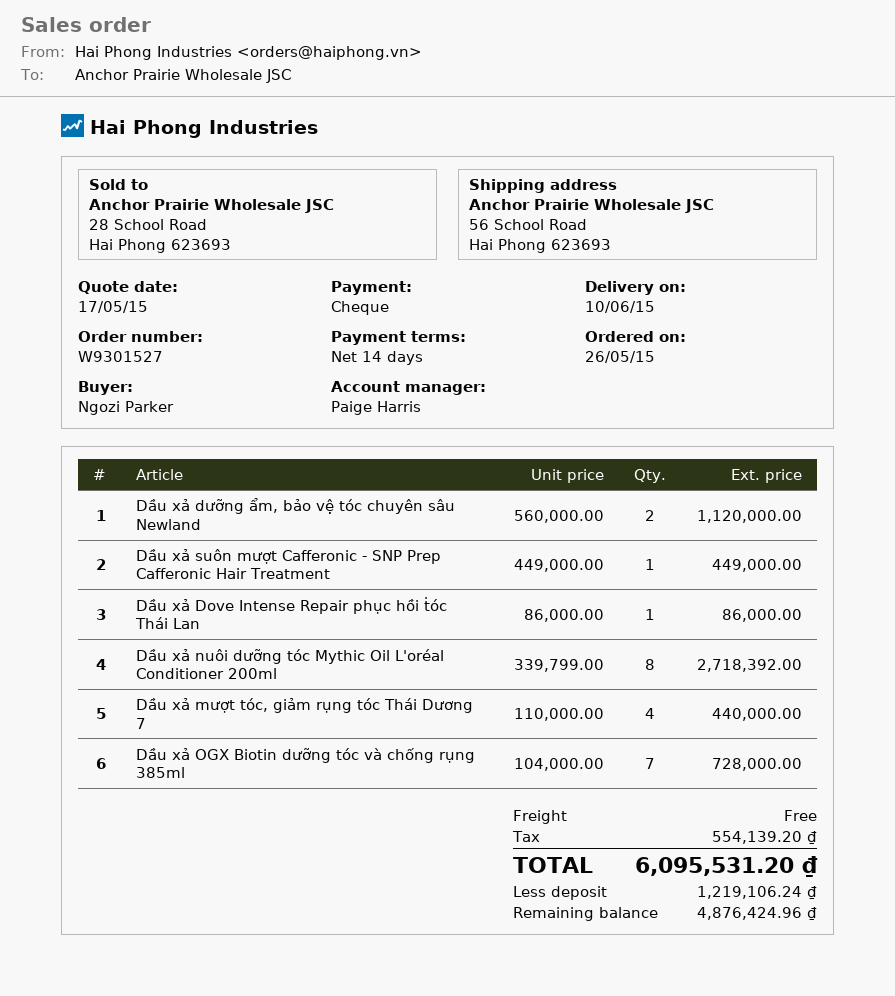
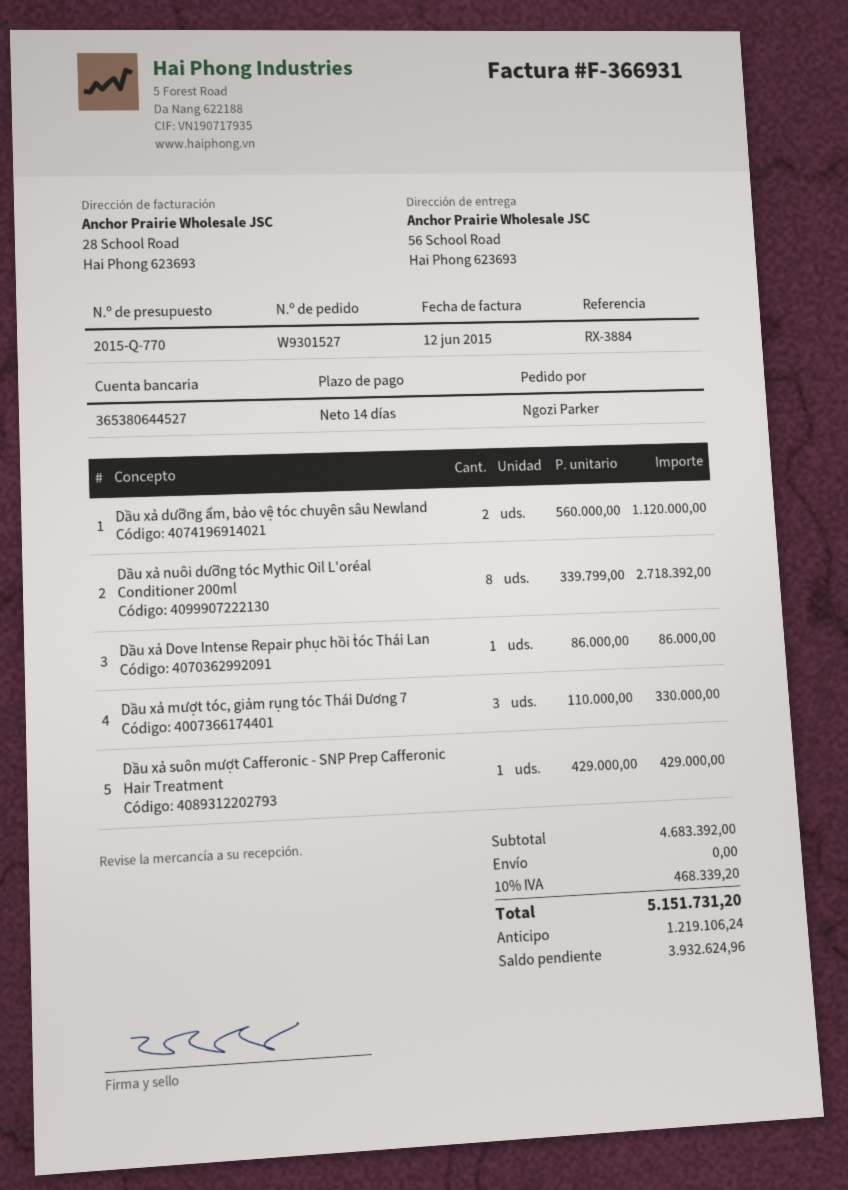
Dầu xả suôn mượt Cafferonic - SNP Prep Cafferonic Hair Treatment: 1 x 449000.00 = 449000.00 -> 1 x 429000.00 = 429000.00
Dầu xả mượt tóc, giảm rụng tóc Thái Dương 7: 4 x 110000.00 = 440000.00 -> 3 x 110000.00 = 330000.00
Dầu xả OGX Biotin dưỡng tóc và chống rụng 385ml: 7 x 104000.00 = 728000.00 -> none
tax: 554139.20 -> 468339.20
total: 6095531.20 -> 5151731.20
balance: 4876424.96 -> 3932624.96

